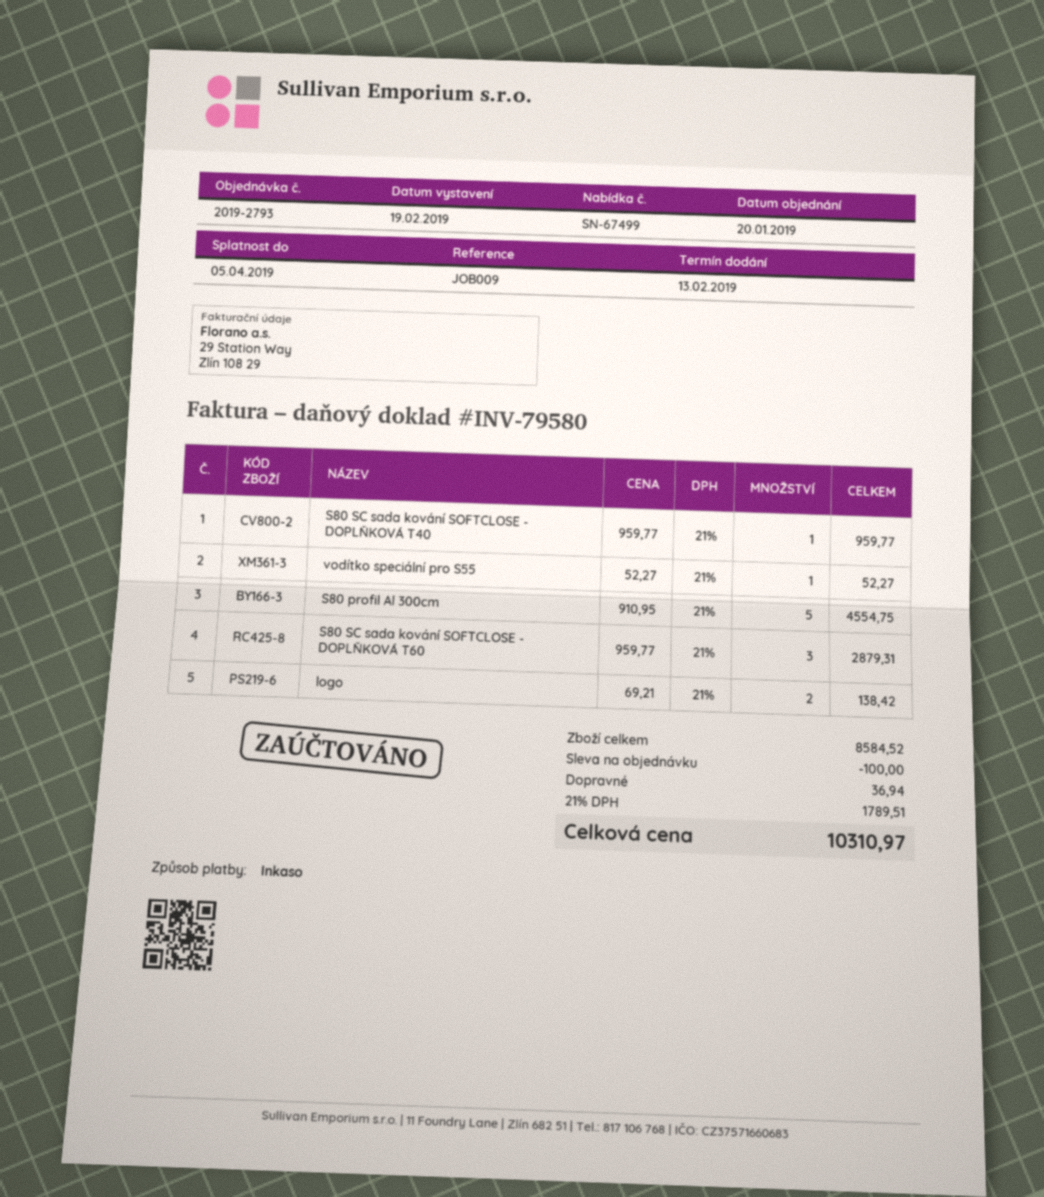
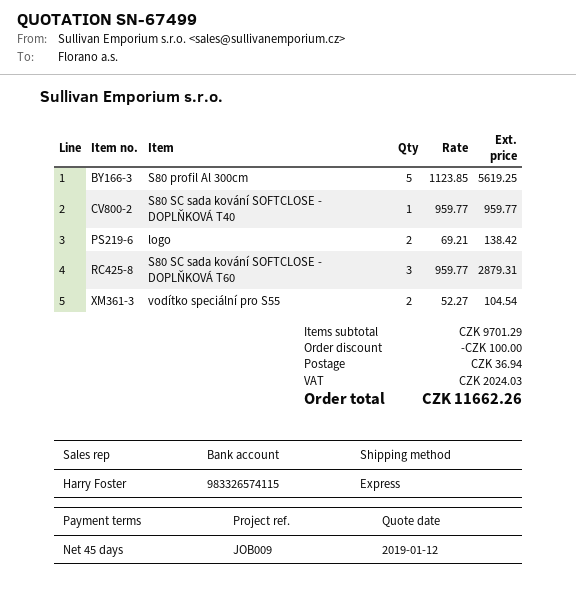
vodítko speciální pro S55: 1 x 52.27 = 52.27 -> 2 x 52.27 = 104.54
S80 profil Al 300cm: 5 x 910.95 = 4554.75 -> 5 x 1123.85 = 5619.25
subtotal: 8584.52 -> 9701.29
tax: 1789.51 -> 2024.03
total: 10310.97 -> 11662.26

